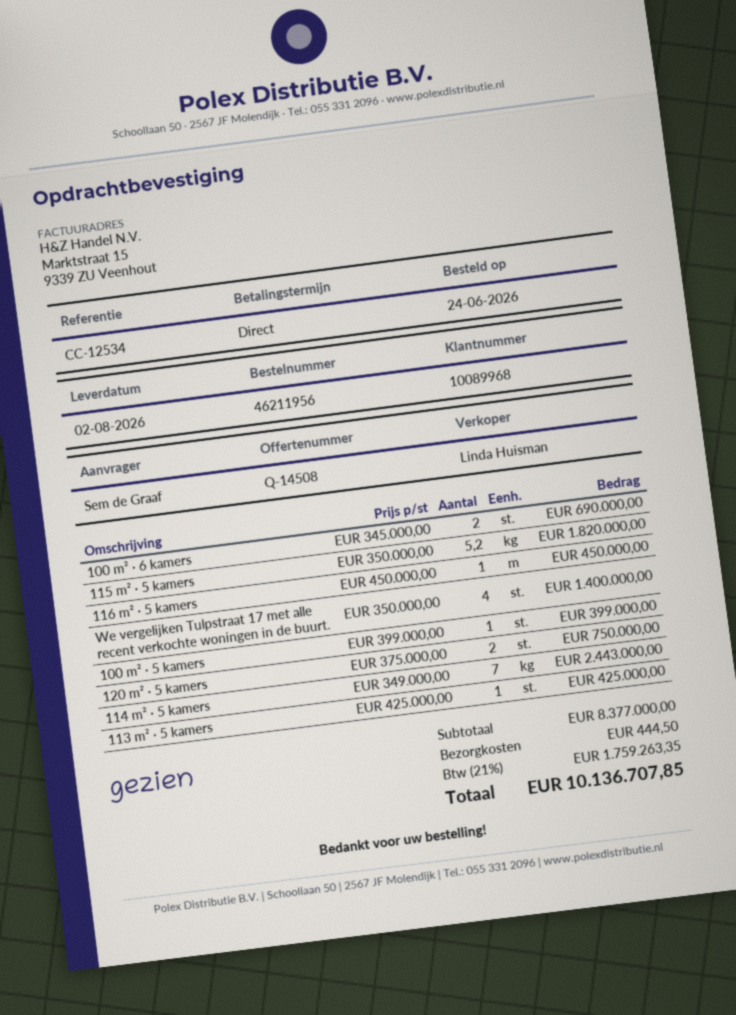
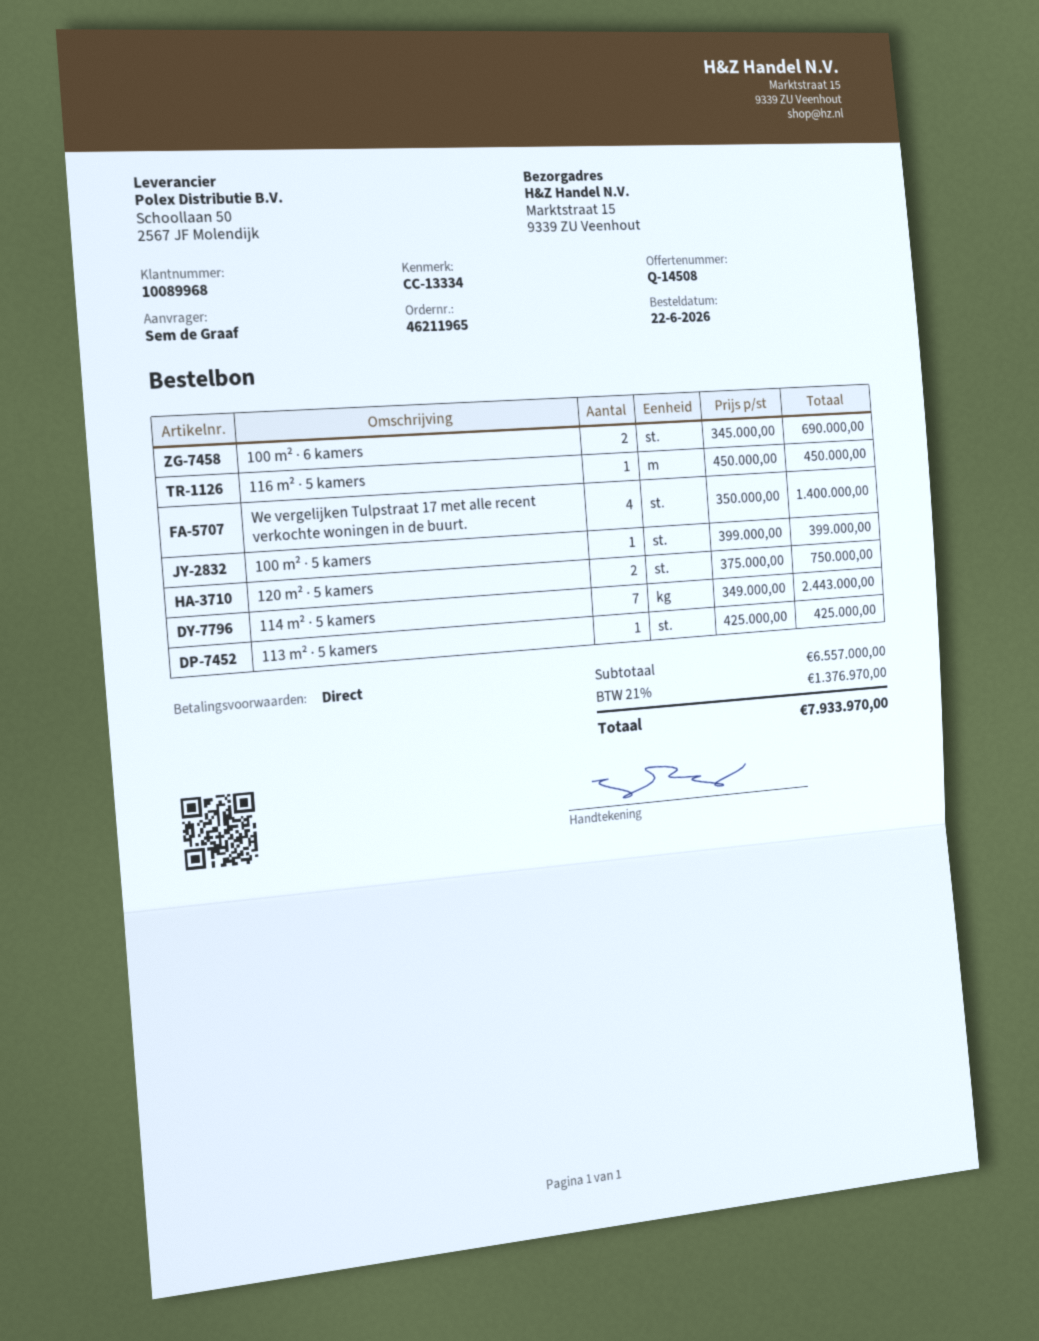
order number: 46211956 -> 46211965
order date: 2026-06-24 -> 2026-06-22
reference: CC-12534 -> CC-13334
115 m² · 5 kamers: 5.2 x 350000.00 = 1820000.00 -> none
subtotal: 8377000.00 -> 6557000.00
shipping: 444.50 -> none
tax: 21% = 1759263.35 -> 21% = 1376970.00
total: 10136707.85 -> 7933970.00

